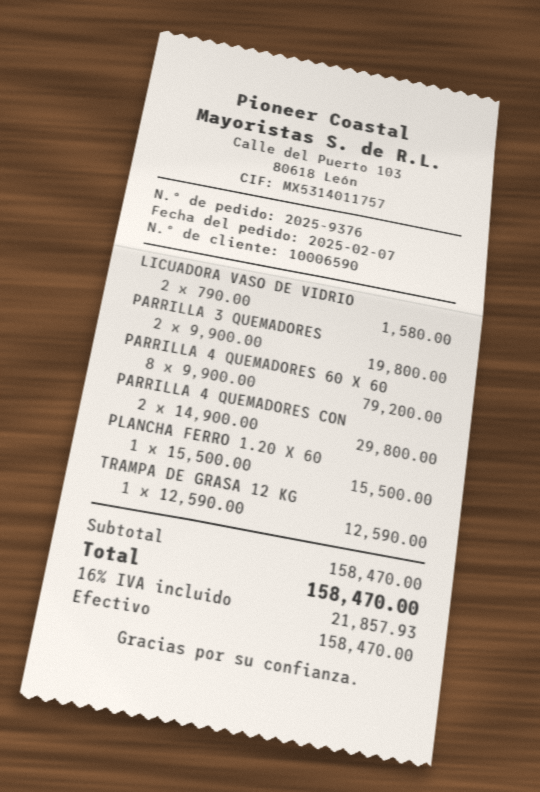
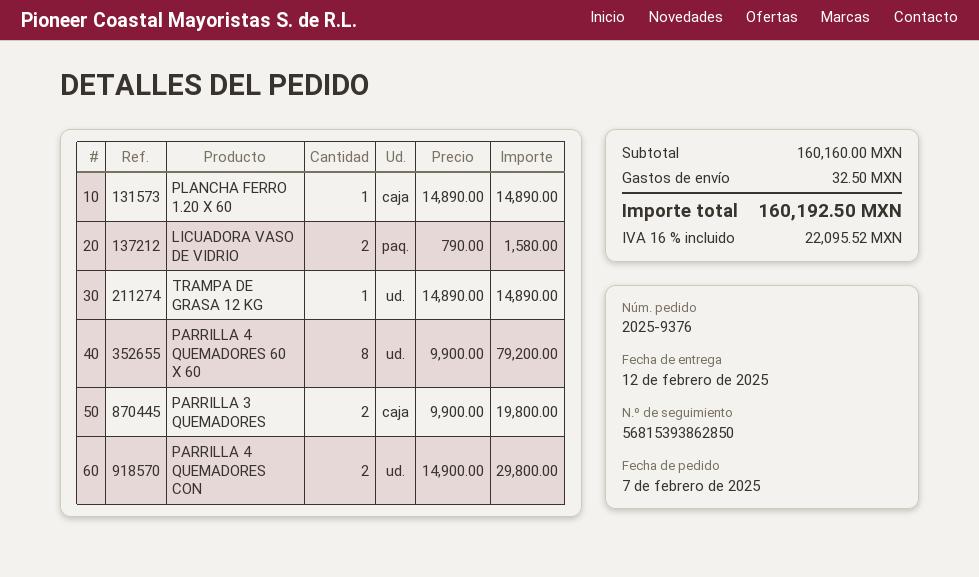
PLANCHA FERRO 1.20 X 60: 1 x 15500.00 = 15500.00 -> 1 x 14890.00 = 14890.00
TRAMPA DE GRASA 12 KG: 1 x 12590.00 = 12590.00 -> 1 x 14890.00 = 14890.00
subtotal: 158470.00 -> 160160.00
shipping: none -> 32.50
tax: 16% = 21857.93 -> 16% = 22095.52
total: 158470.00 -> 160192.50

